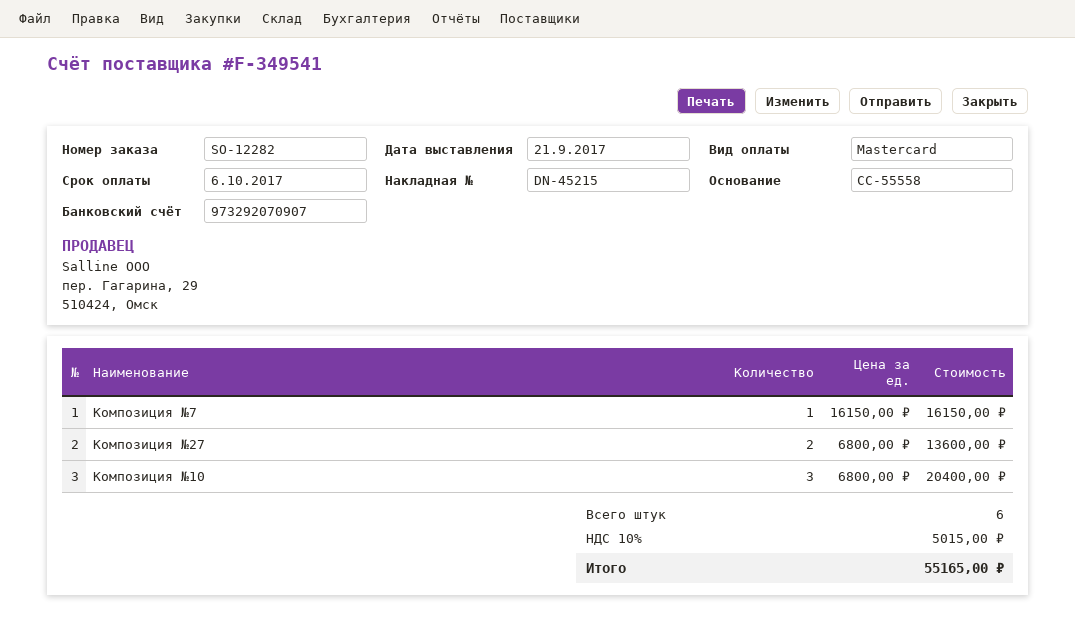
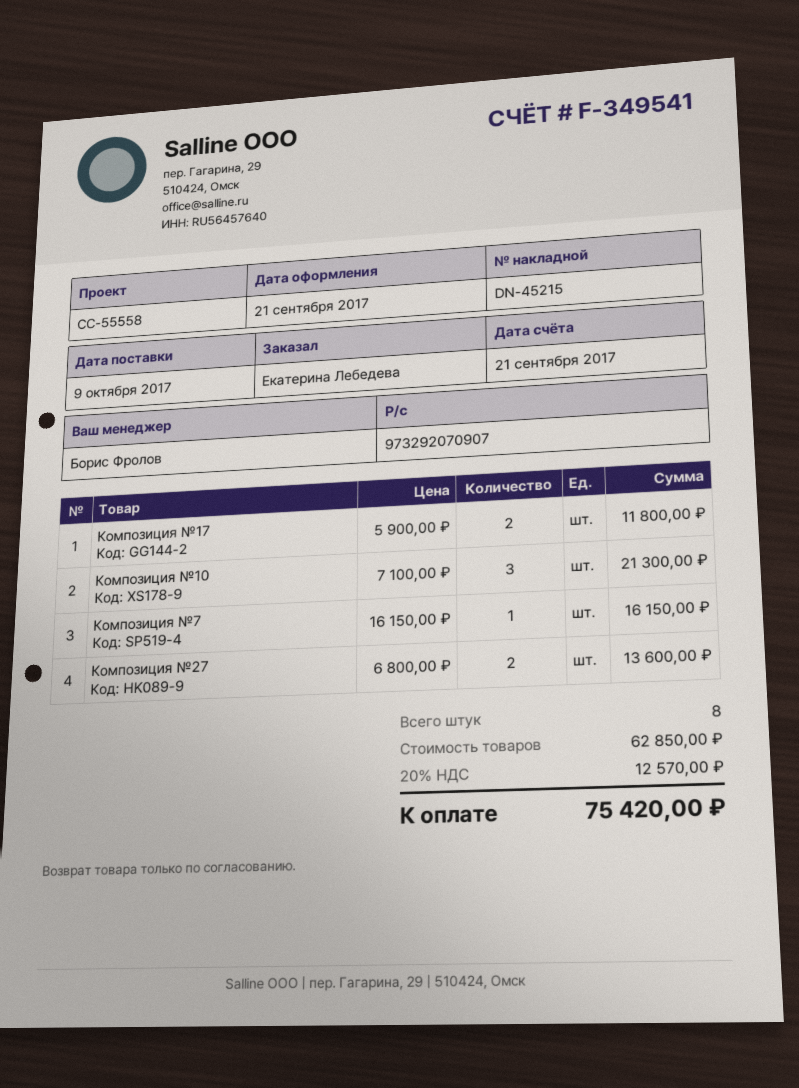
Композиция №10: 3 x 6800.00 = 20400.00 -> 3 x 7100.00 = 21300.00
Композиция №17: none -> 2 x 5900.00 = 11800.00
total quantity: 6 -> 8
tax: 10% = 5015.00 -> 20% = 12570.00
total: 55165.00 -> 75420.00

